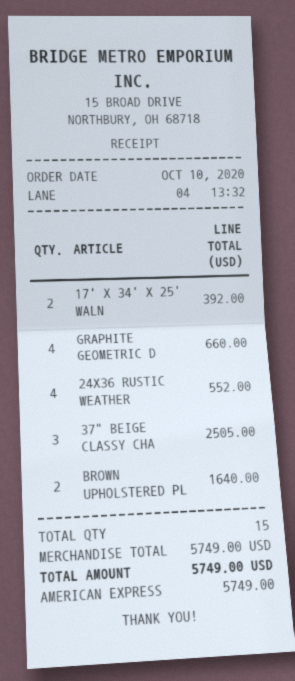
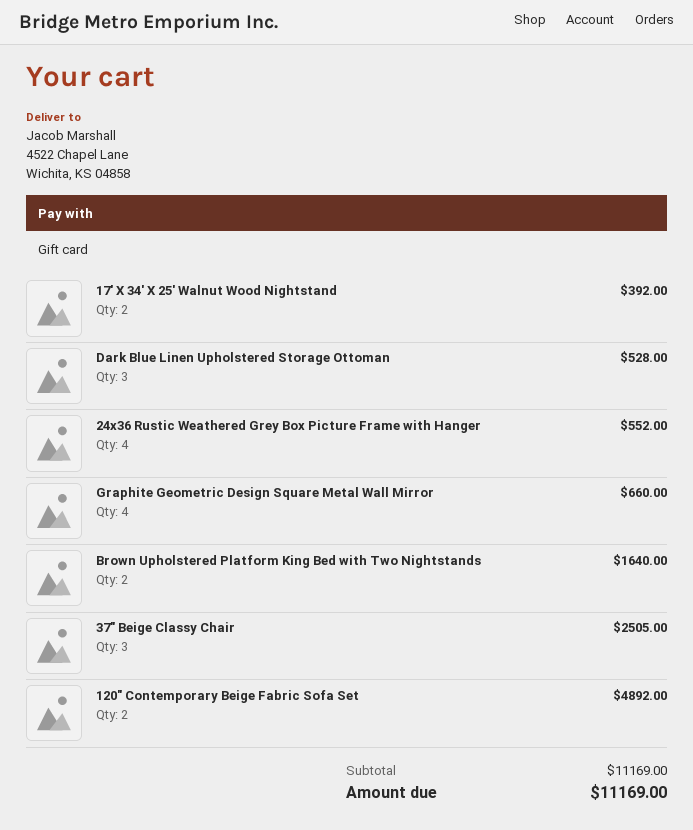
payment method: American Express -> gift card
Dark Blue Linen Upholstered Storage Ottoman: none -> 3 for 528.00
120" Contemporary Beige Fabric Sofa Set: none -> 2 for 4892.00
subtotal: 5749.00 -> 11169.00
total: 5749.00 -> 11169.00

